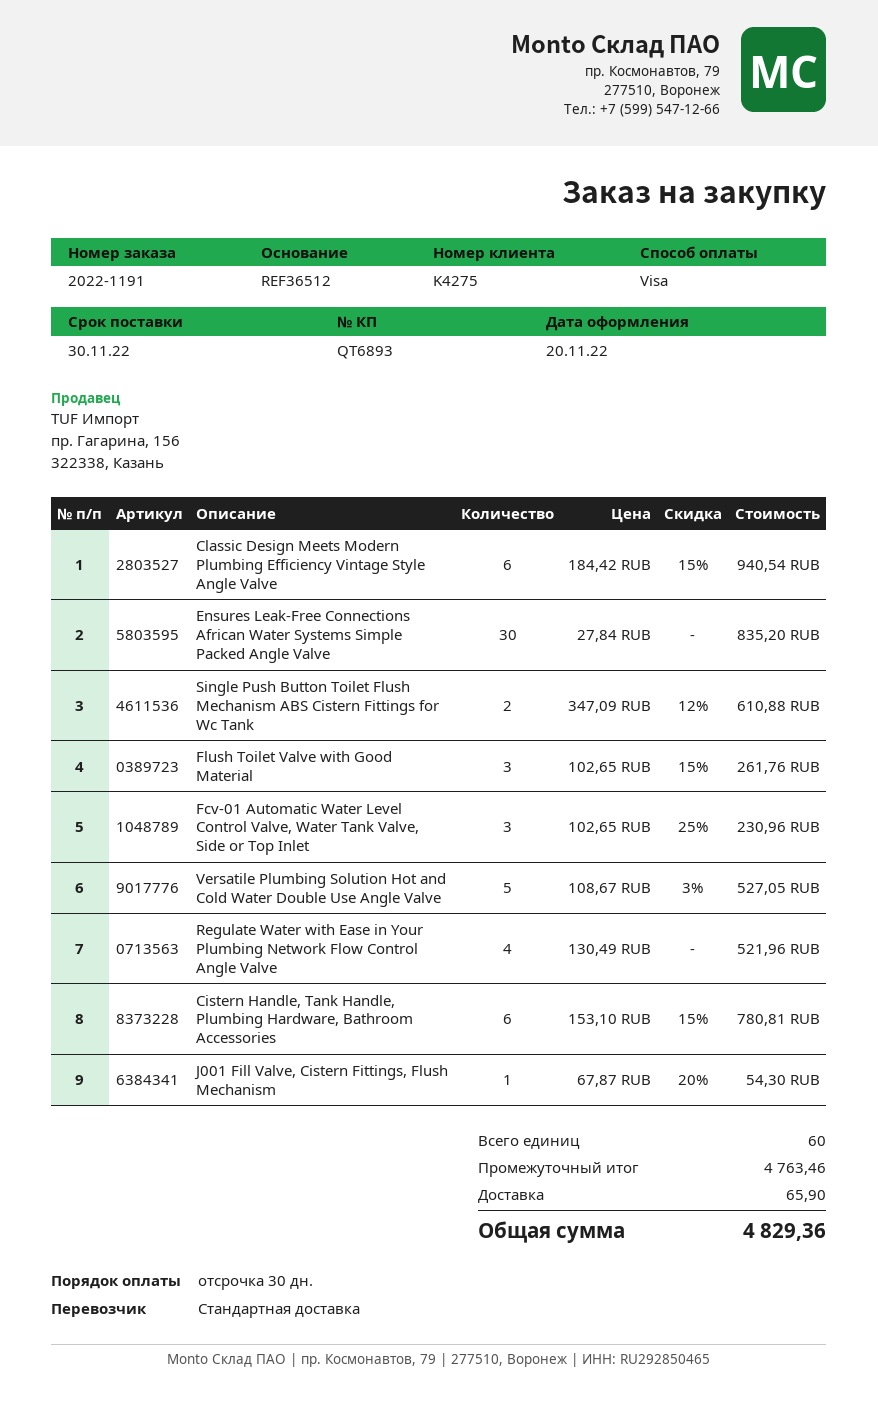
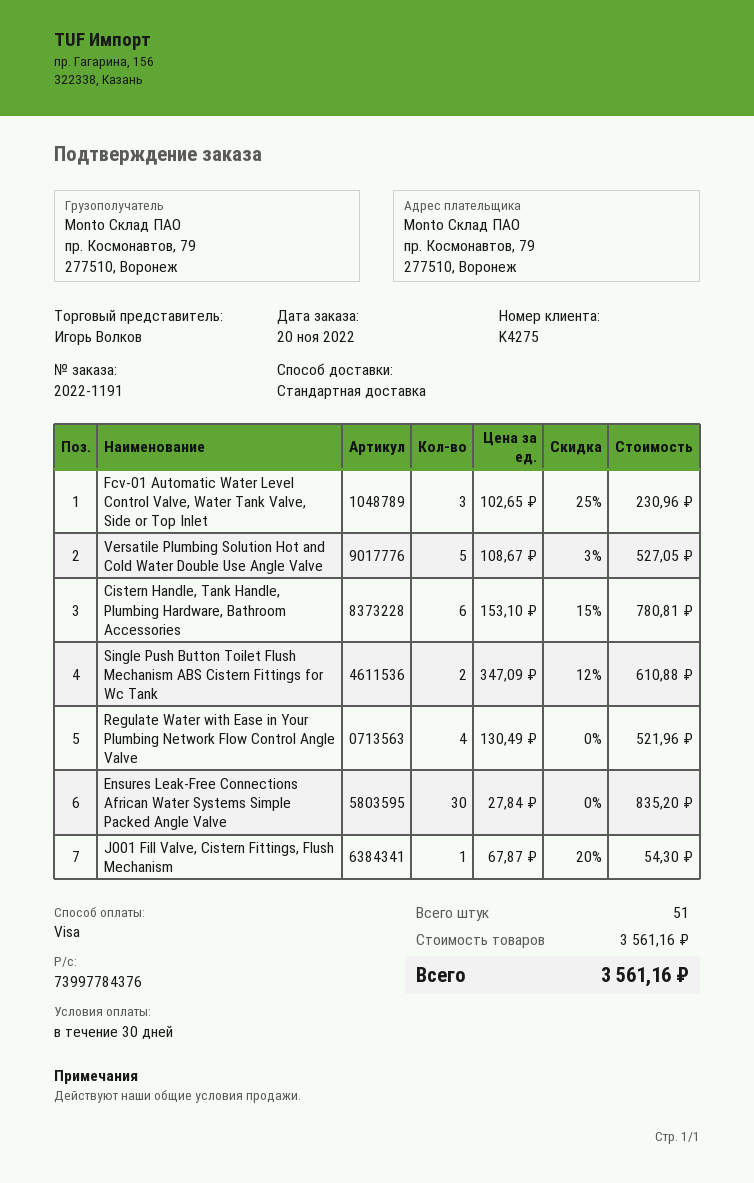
Classic Design Meets Modern Plumbing Efficiency Vintage Style Angle Valve: 6 x 184.42 - 15% = 940.54 -> none
Flush Toilet Valve with Good Material: 3 x 102.65 - 15% = 261.76 -> none
total quantity: 60 -> 51
subtotal: 4763.46 -> 3561.16
shipping: 65.90 -> none
total: 4829.36 -> 3561.16

